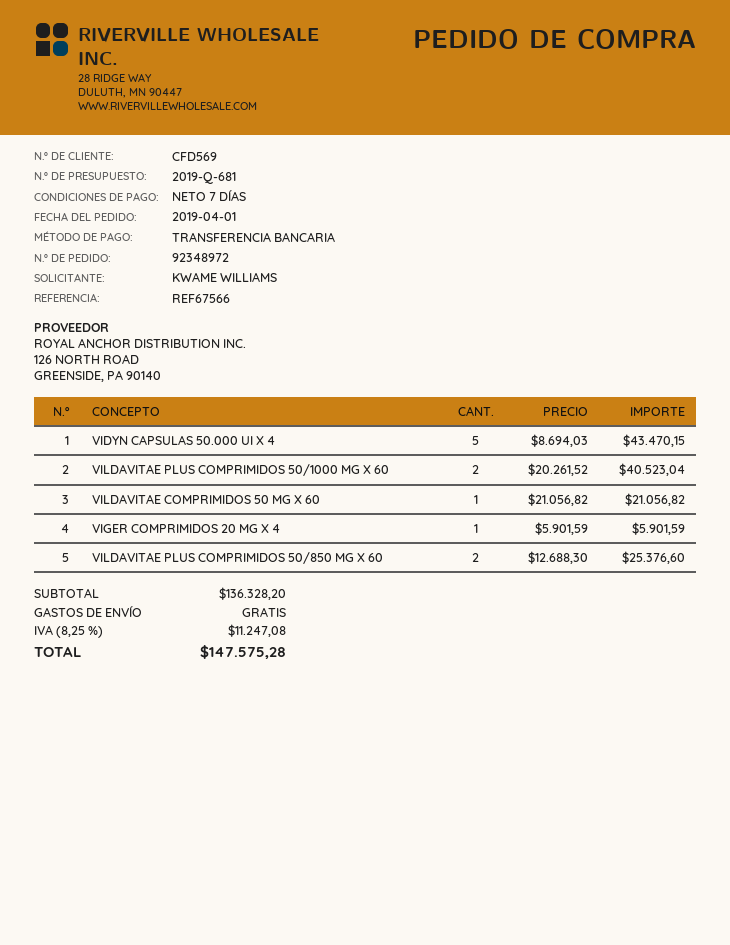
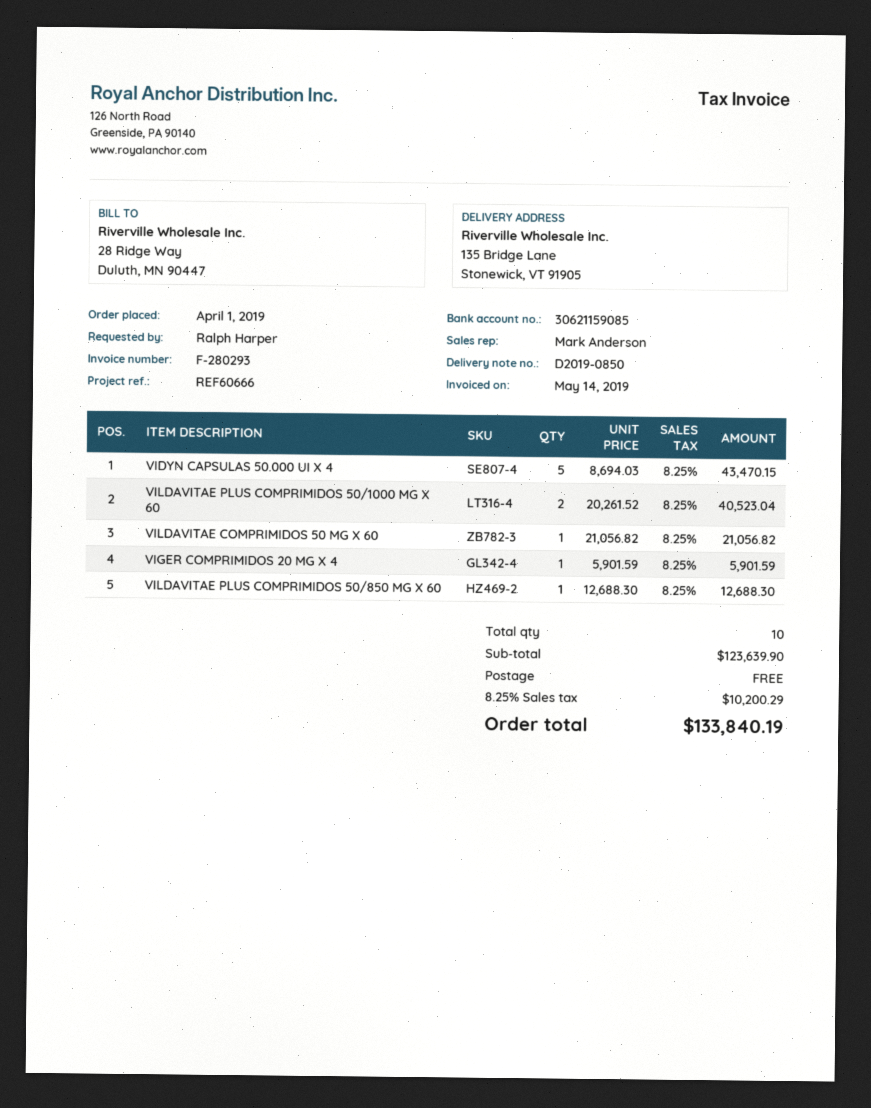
reference: REF67566 -> REF60666
ordered by: KWAME WILLIAMS -> Ralph Harper
VILDAVITAE PLUS COMPRIMIDOS 50/850 MG X 60: 2 x 12688.30 = 25376.60 -> 1 x 12688.30 = 12688.30
subtotal: 136328.20 -> 123639.90
tax: 8.25% = 11247.08 -> 8.25% = 10200.29
total: 147575.28 -> 133840.19

